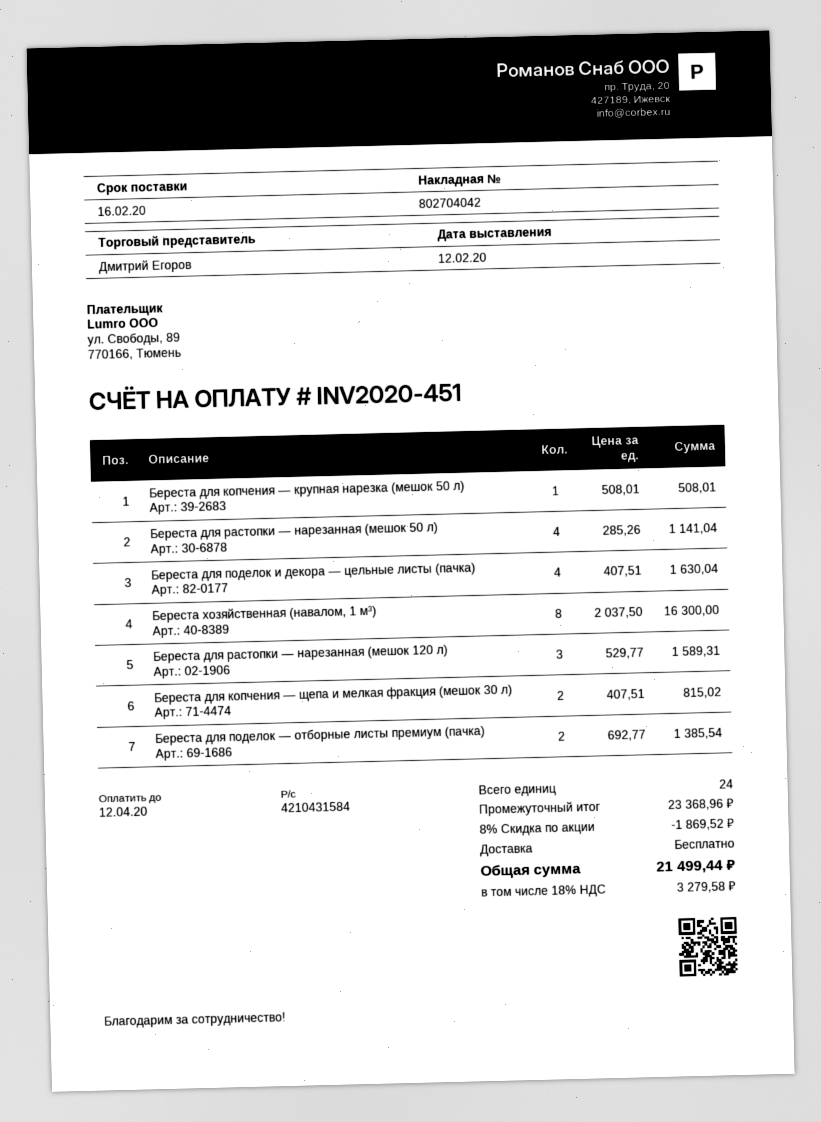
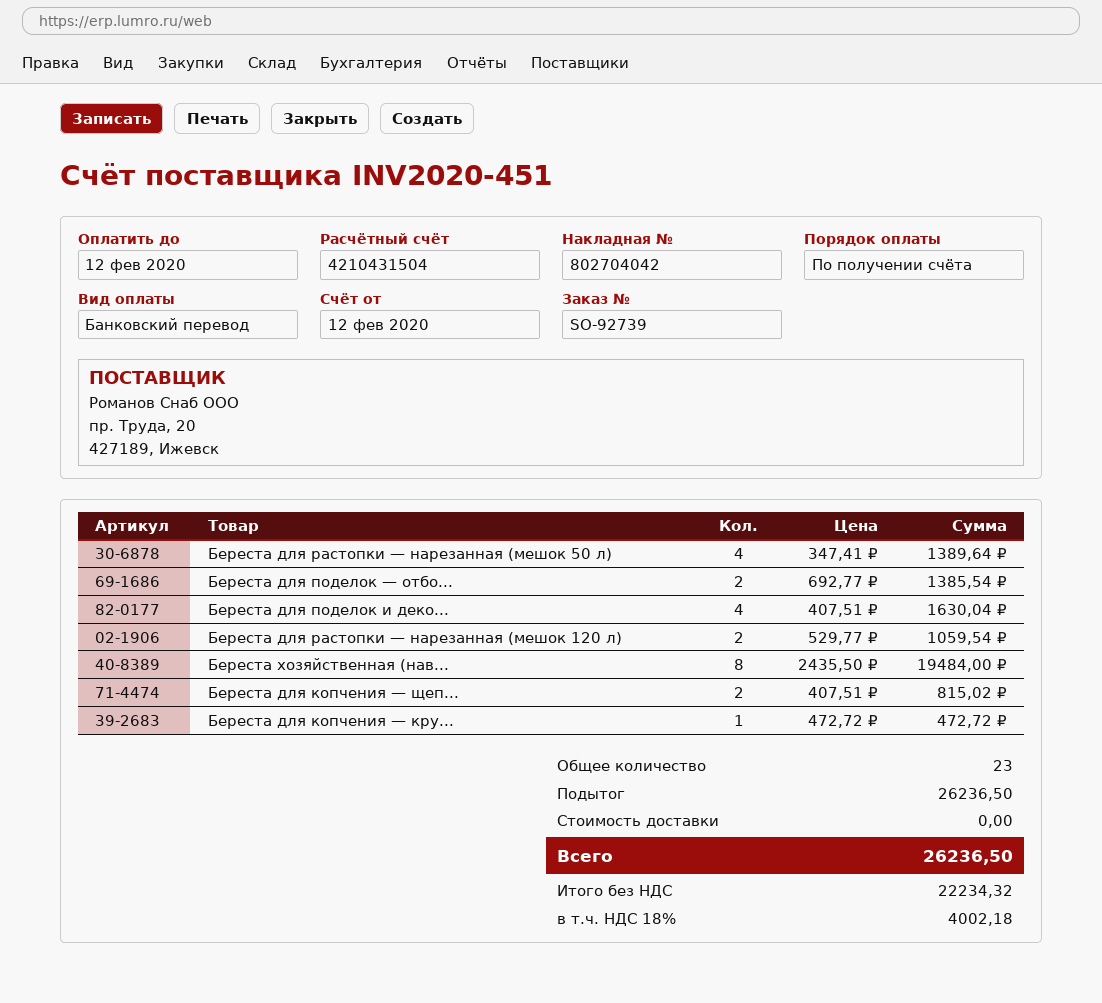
due date: 2020-04-12 -> 2020-02-12
bank account: 4210431584 -> 4210431504
Береста для копчения — крупная нарезка (мешок 50 л): 1 x 508.01 = 508.01 -> 1 x 472.72 = 472.72
Береста для растопки — нарезанная (мешок 50 л): 4 x 285.26 = 1141.04 -> 4 x 347.41 = 1389.64
Береста хозяйственная (навалом, 1 м³): 8 x 2037.50 = 16300.00 -> 8 x 2435.50 = 19484.00
Береста для растопки — нарезанная (мешок 120 л): 3 x 529.77 = 1589.31 -> 2 x 529.77 = 1059.54
total quantity: 24 -> 23
subtotal: 23368.96 -> 26236.50
discount: 8% = 1869.52 -> none
tax: 18% = 3279.58 -> 18% = 4002.18
total: 21499.44 -> 26236.50

